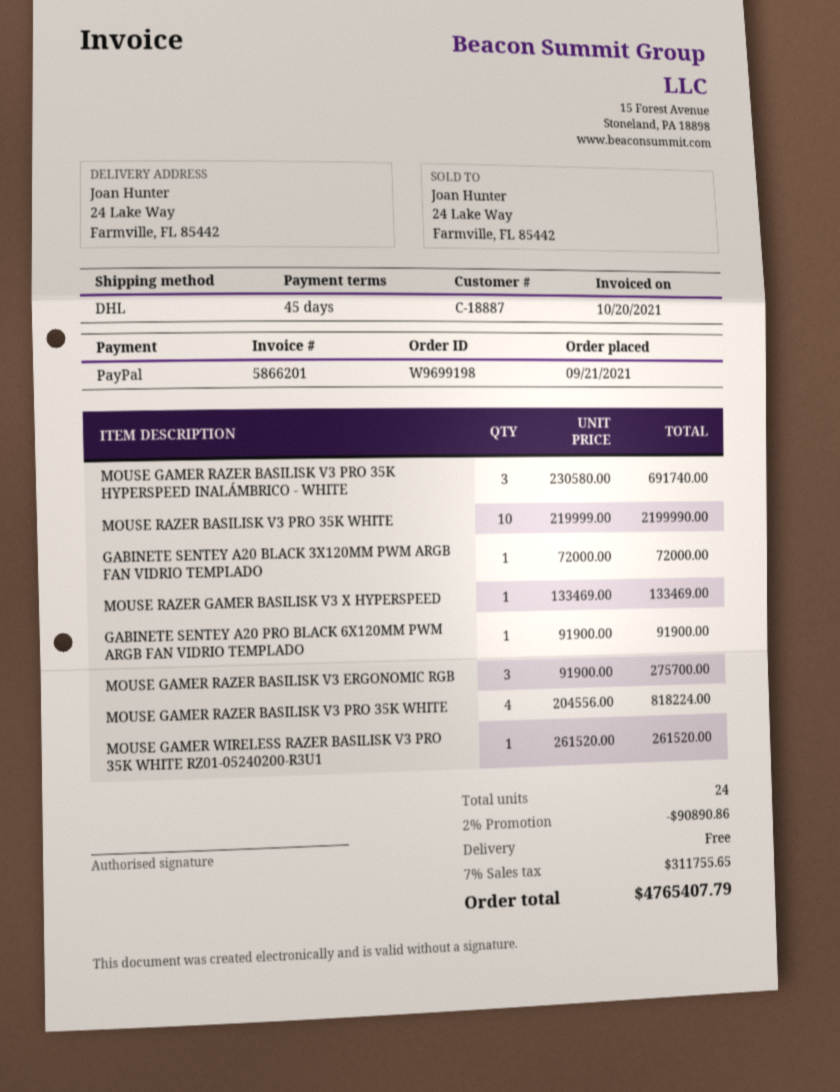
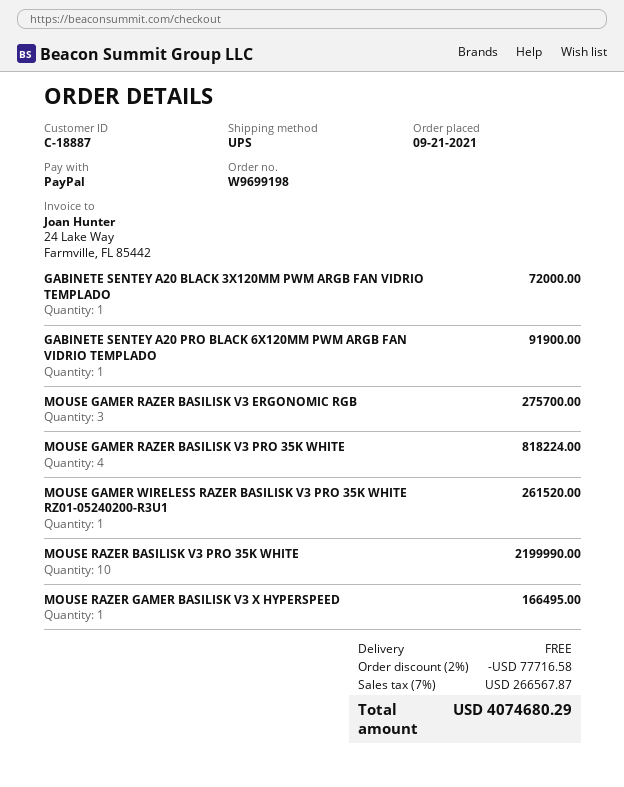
shipping method: DHL -> UPS
MOUSE GAMER RAZER BASILISK V3 PRO 35K HYPERSPEED INALÁMBRICO - WHITE: 3 for 691740.00 -> none
MOUSE RAZER GAMER BASILISK V3 X HYPERSPEED: 1 for 133469.00 -> 1 for 166495.00
discount: 2% = 90890.86 -> 2% = 77716.58
tax: 7% = 311755.65 -> 7% = 266567.87
total: 4765407.79 -> 4074680.29

